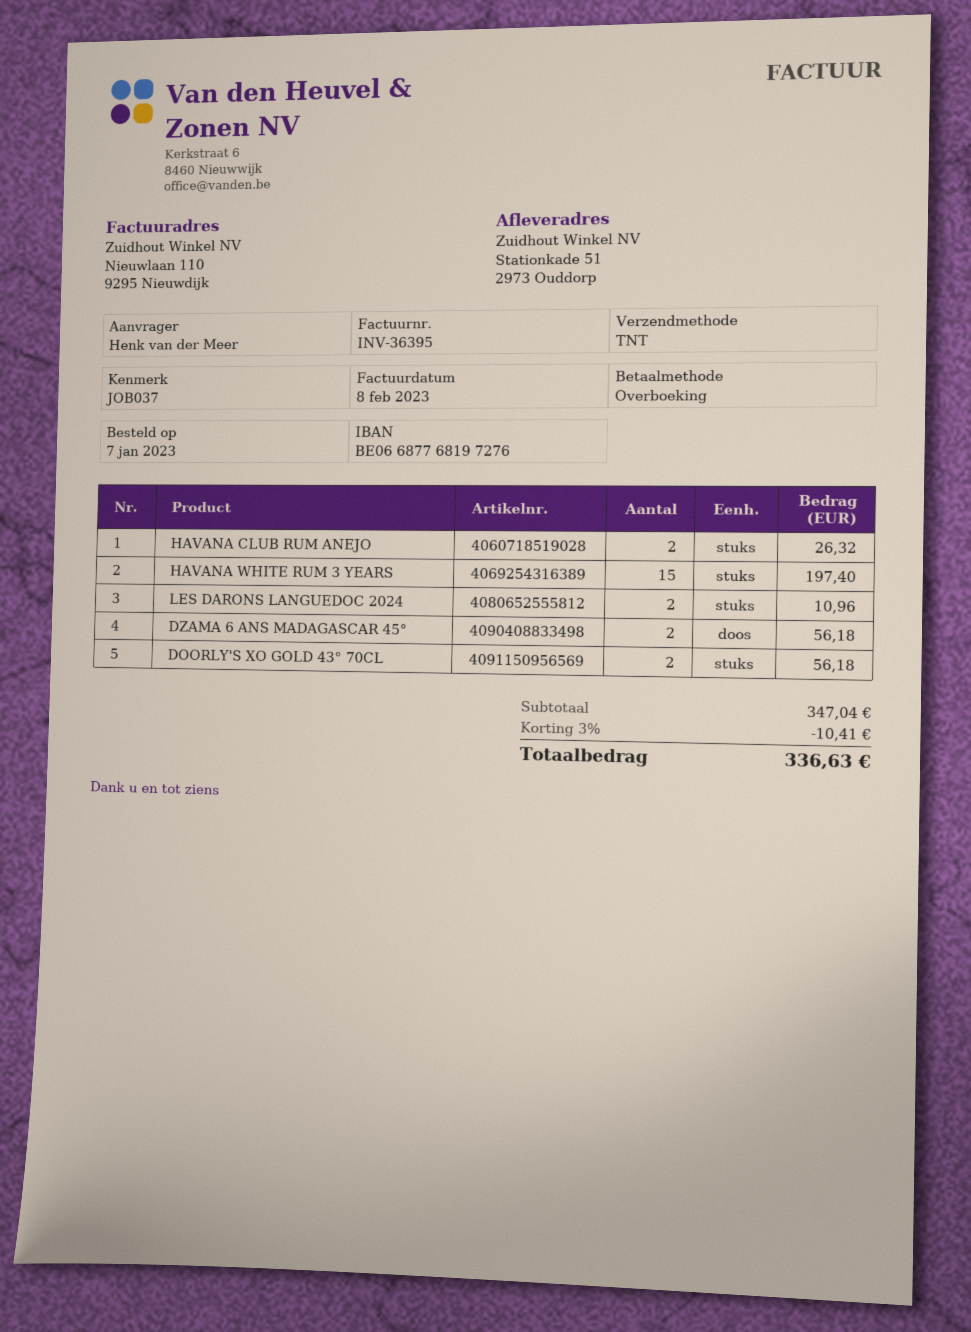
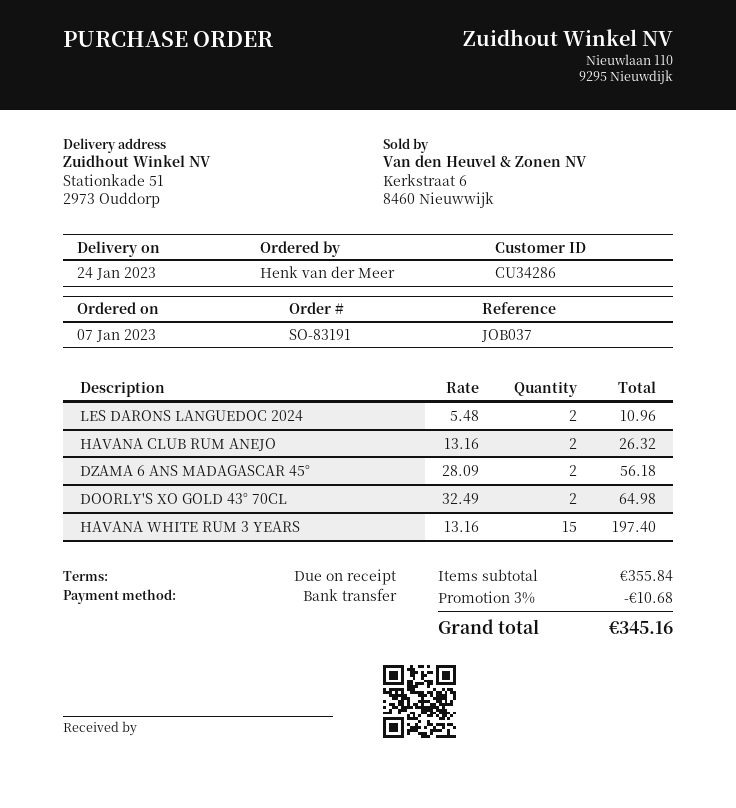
DOORLY'S XO GOLD 43° 70CL: 2 for 56.18 -> 2 for 64.98
subtotal: 347.04 -> 355.84
discount: 3% = 10.41 -> 3% = 10.68
total: 336.63 -> 345.16

